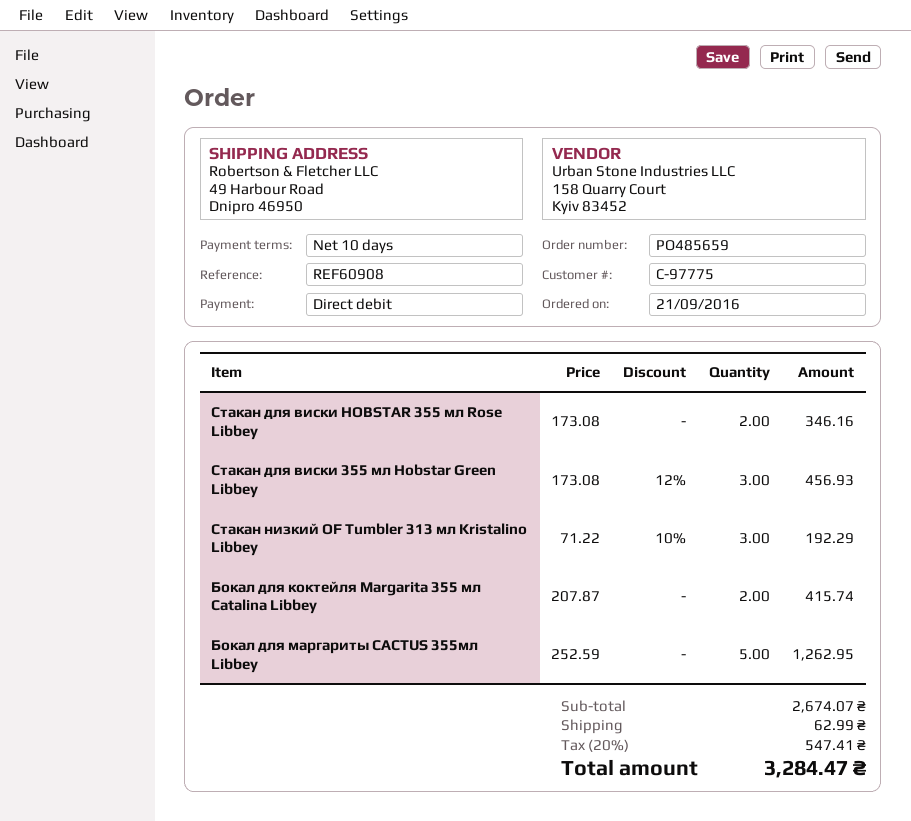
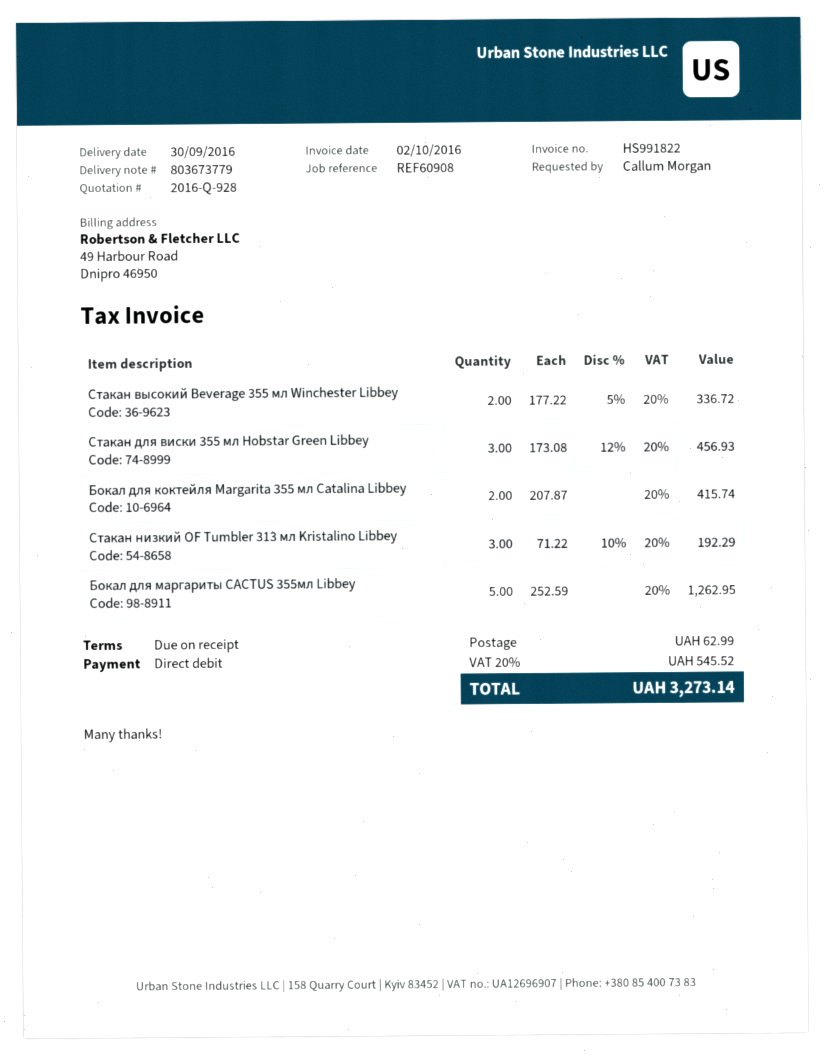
payment terms: 10 days -> on receipt
Стакан для виски HOBSTAR 355 мл Rose Libbey: 2 x 173.08 = 346.16 -> none
Стакан высокий Beverage 355 мл Winchester Libbey: none -> 2 x 177.22 - 5% = 336.72
tax: 20% = 547.41 -> 20% = 545.52
total: 3284.47 -> 3273.14

